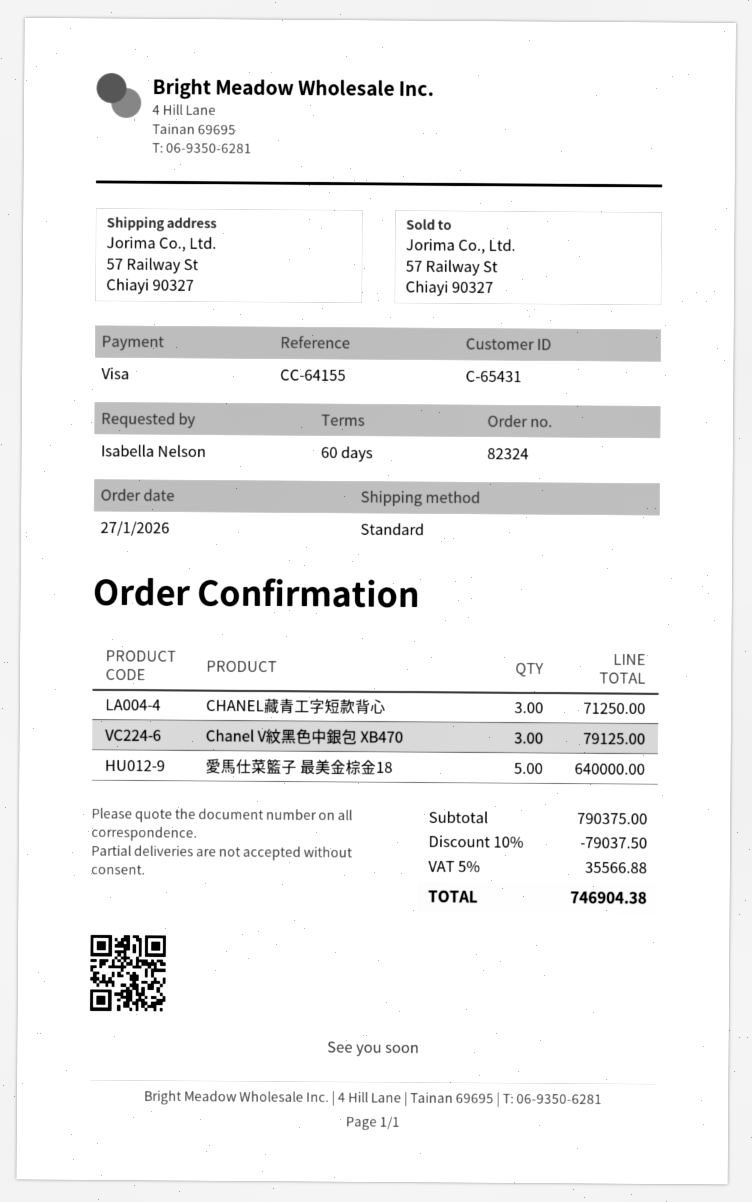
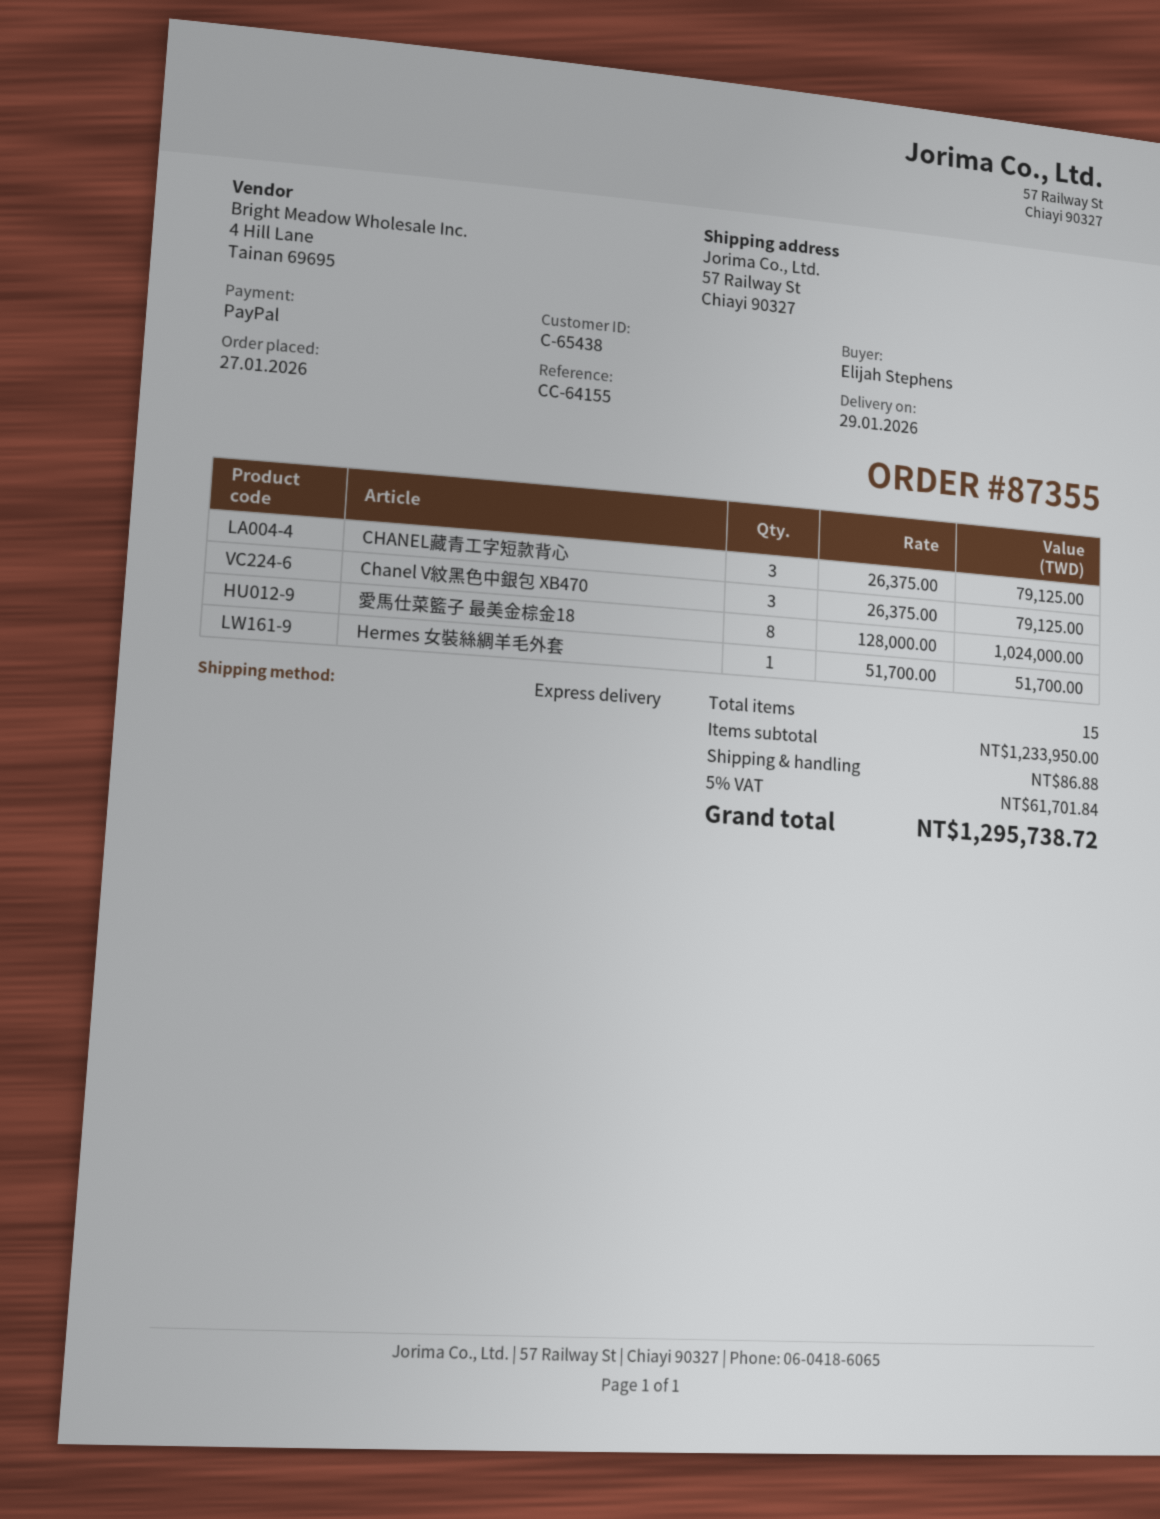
order number: 82324 -> 87355
customer number: C-65431 -> C-65438
ordered by: Isabella Nelson -> Elijah Stephens
payment method: Visa -> PayPal
shipping method: standard -> express
CHANEL藏青工字短款背心: 3 for 71250.00 -> 3 for 79125.00
愛馬仕菜籃子 最美金棕金18: 5 for 640000.00 -> 8 for 1024000.00
Hermes 女裝絲綢羊毛外套: none -> 1 for 51700.00
subtotal: 790375.00 -> 1233950.00
discount: 10% = 79037.50 -> none
shipping: none -> 86.88
tax: 5% = 35566.88 -> 5% = 61701.84
total: 746904.38 -> 1295738.72

